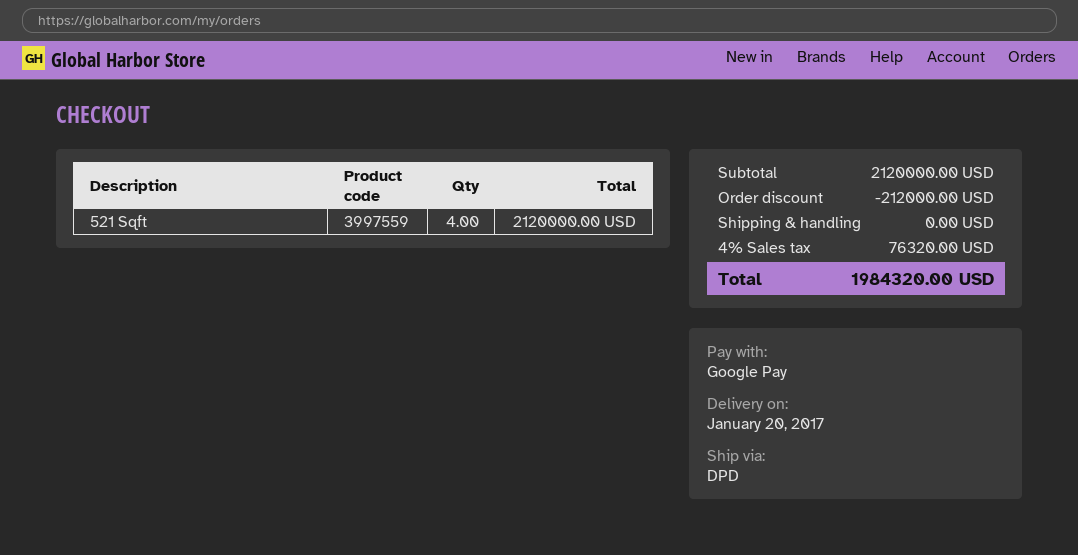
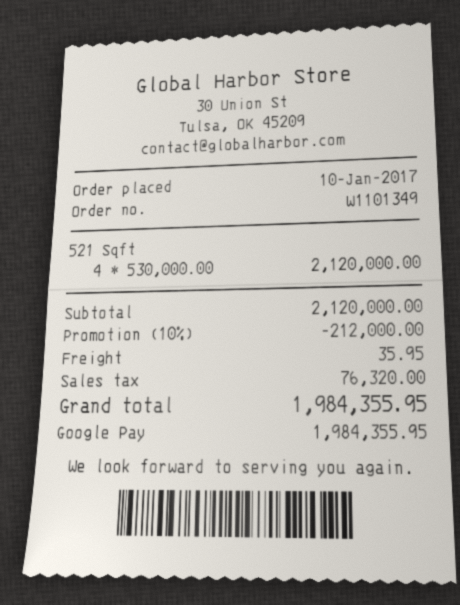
shipping: 0.00 -> 35.95
total: 1984320.00 -> 1984355.95

